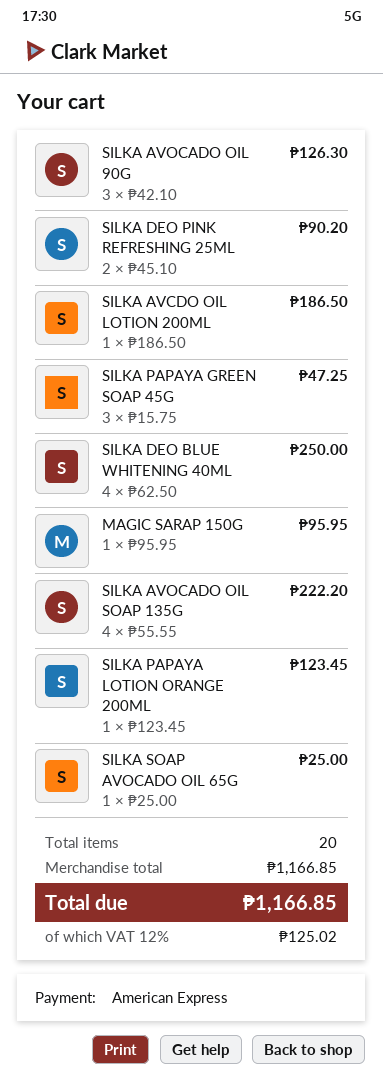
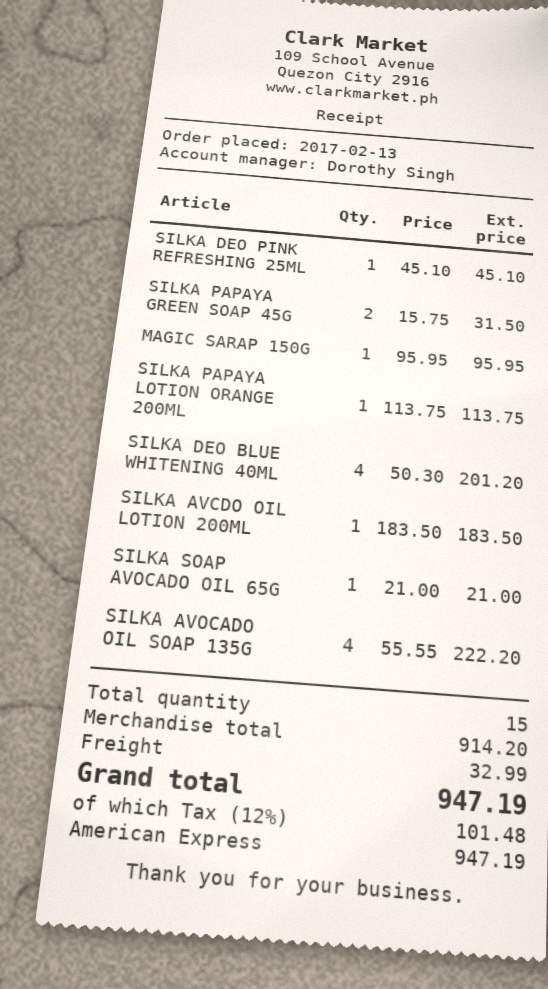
SILKA AVOCADO OIL 90G: 3 x 42.10 = 126.30 -> none
SILKA DEO PINK REFRESHING 25ML: 2 x 45.10 = 90.20 -> 1 x 45.10 = 45.10
SILKA AVCDO OIL LOTION 200ML: 1 x 186.50 = 186.50 -> 1 x 183.50 = 183.50
SILKA PAPAYA GREEN SOAP 45G: 3 x 15.75 = 47.25 -> 2 x 15.75 = 31.50
SILKA DEO BLUE WHITENING 40ML: 4 x 62.50 = 250.00 -> 4 x 50.30 = 201.20
SILKA PAPAYA LOTION ORANGE 200ML: 1 x 123.45 = 123.45 -> 1 x 113.75 = 113.75
SILKA SOAP AVOCADO OIL 65G: 1 x 25.00 = 25.00 -> 1 x 21.00 = 21.00
total quantity: 20 -> 15
subtotal: 1166.85 -> 914.20
shipping: none -> 32.99
tax: 12% = 125.02 -> 12% = 101.48
total: 1166.85 -> 947.19

